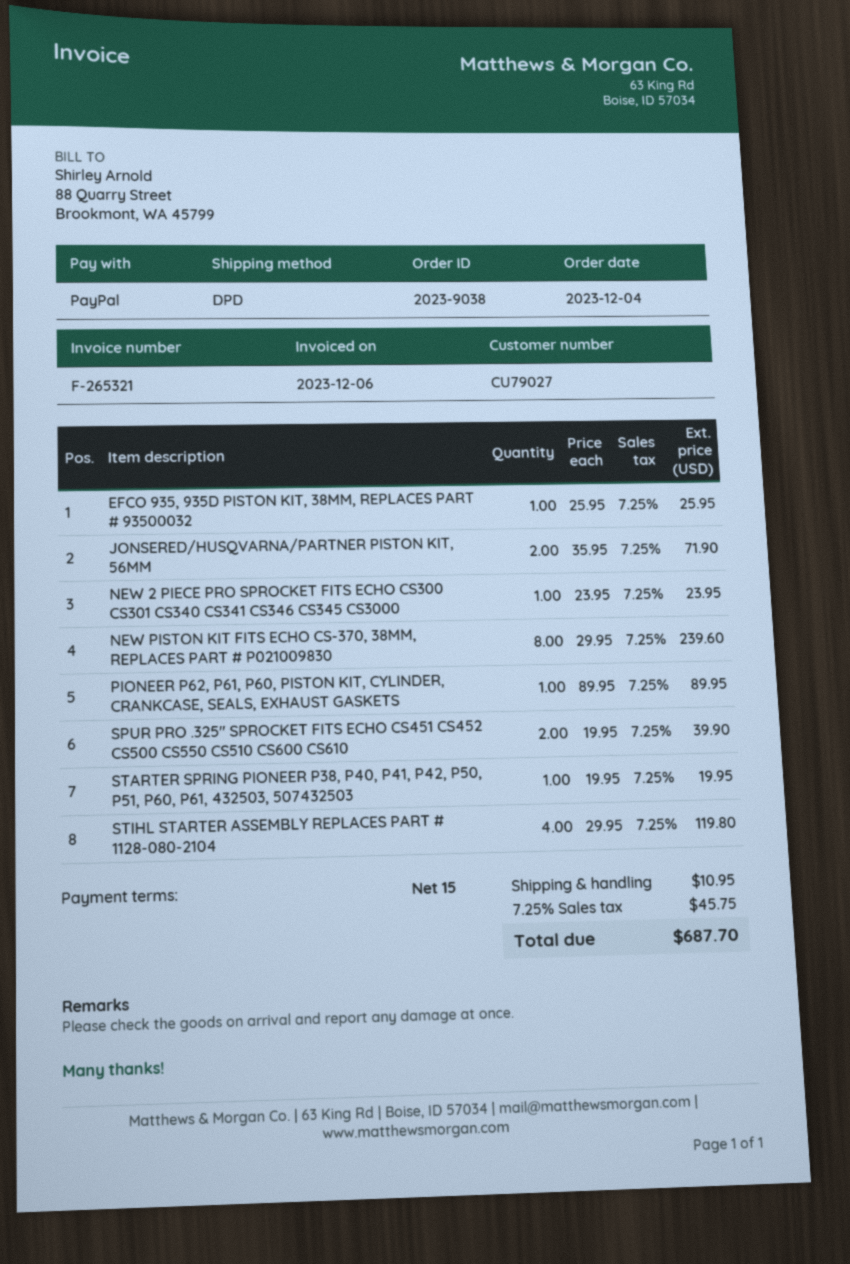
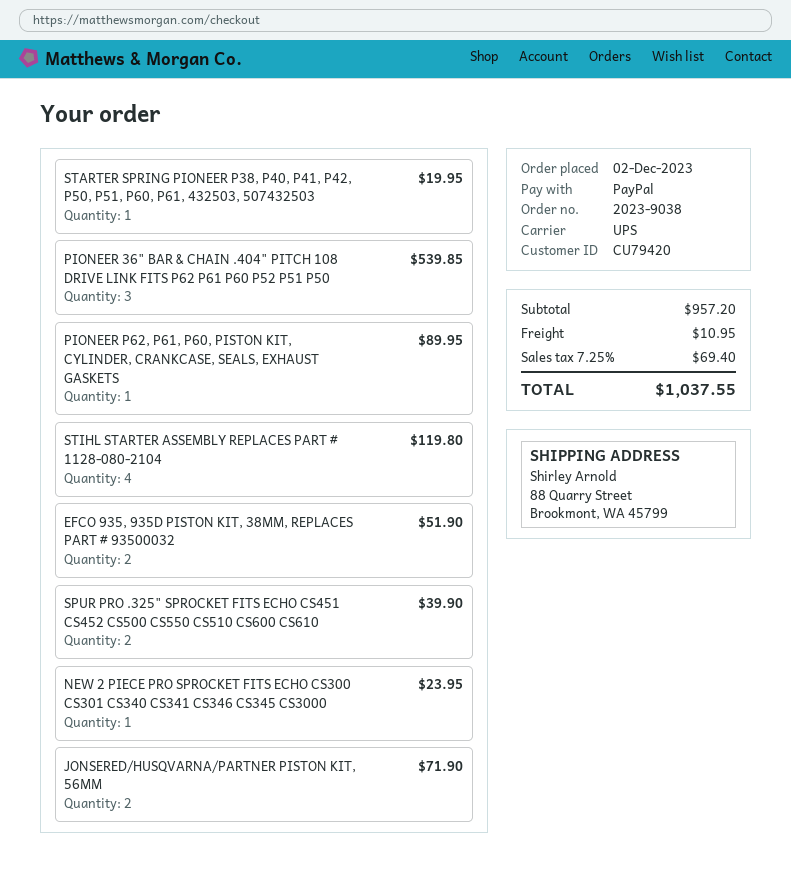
order date: 2023-12-04 -> 2023-12-02
customer number: CU79027 -> CU79420
shipping method: DPD -> UPS
EFCO 935, 935D PISTON KIT, 38MM, REPLACES PART # 93500032: 1 for 25.95 -> 2 for 51.90
NEW PISTON KIT FITS ECHO CS-370, 38MM, REPLACES PART # P021009830: 8 for 239.60 -> none
PIONEER 36" BAR & CHAIN .404" PITCH 108 DRIVE LINK FITS P62 P61 P60 P52 P51 P50: none -> 3 for 539.85
tax: 7.25% = 45.75 -> 7.25% = 69.40
total: 687.70 -> 1037.55

